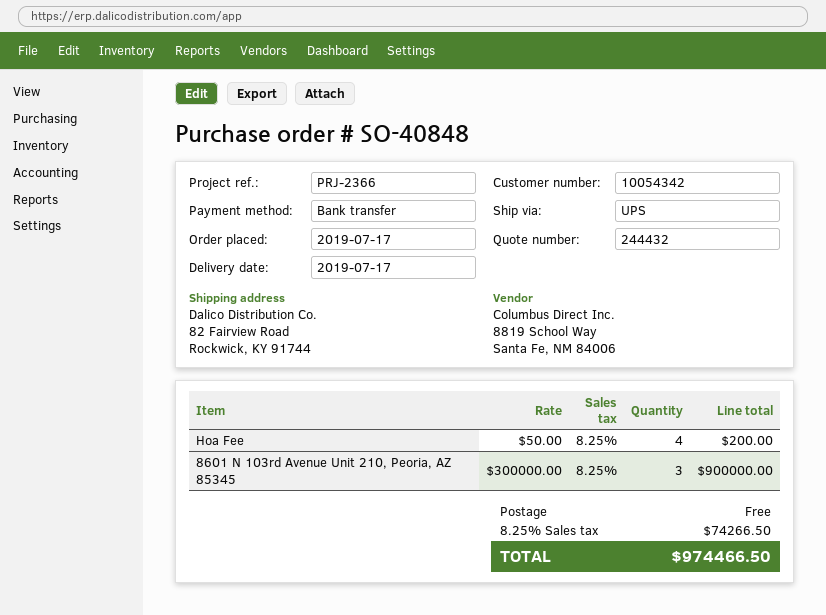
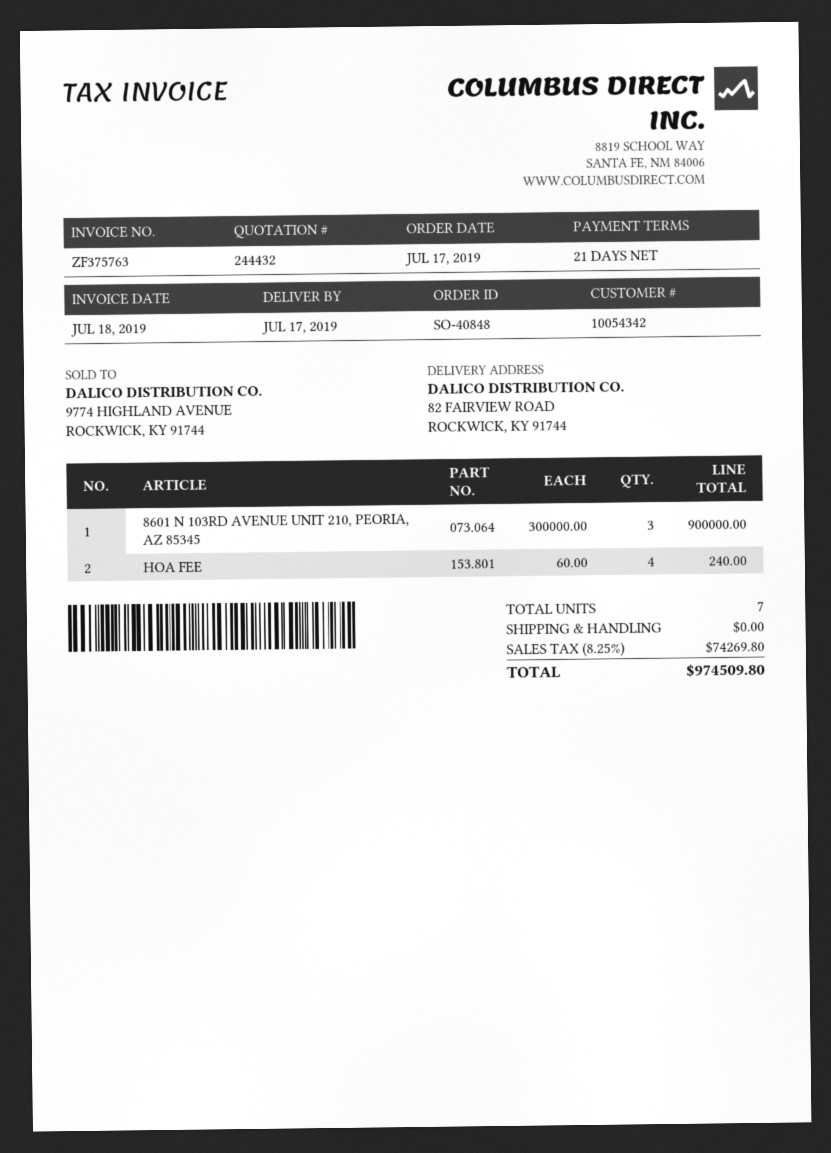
Hoa Fee: 4 x 50.00 = 200.00 -> 4 x 60.00 = 240.00
tax: 8.25% = 74266.50 -> 8.25% = 74269.80
total: 974466.50 -> 974509.80

